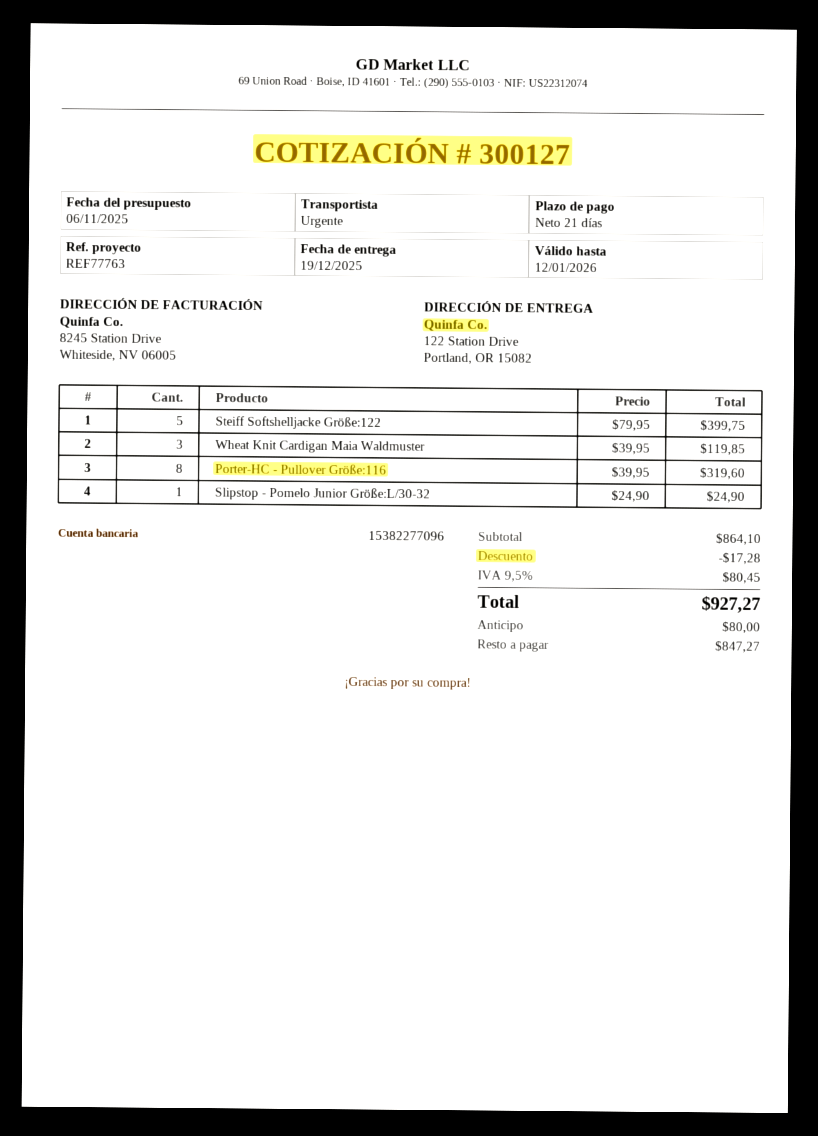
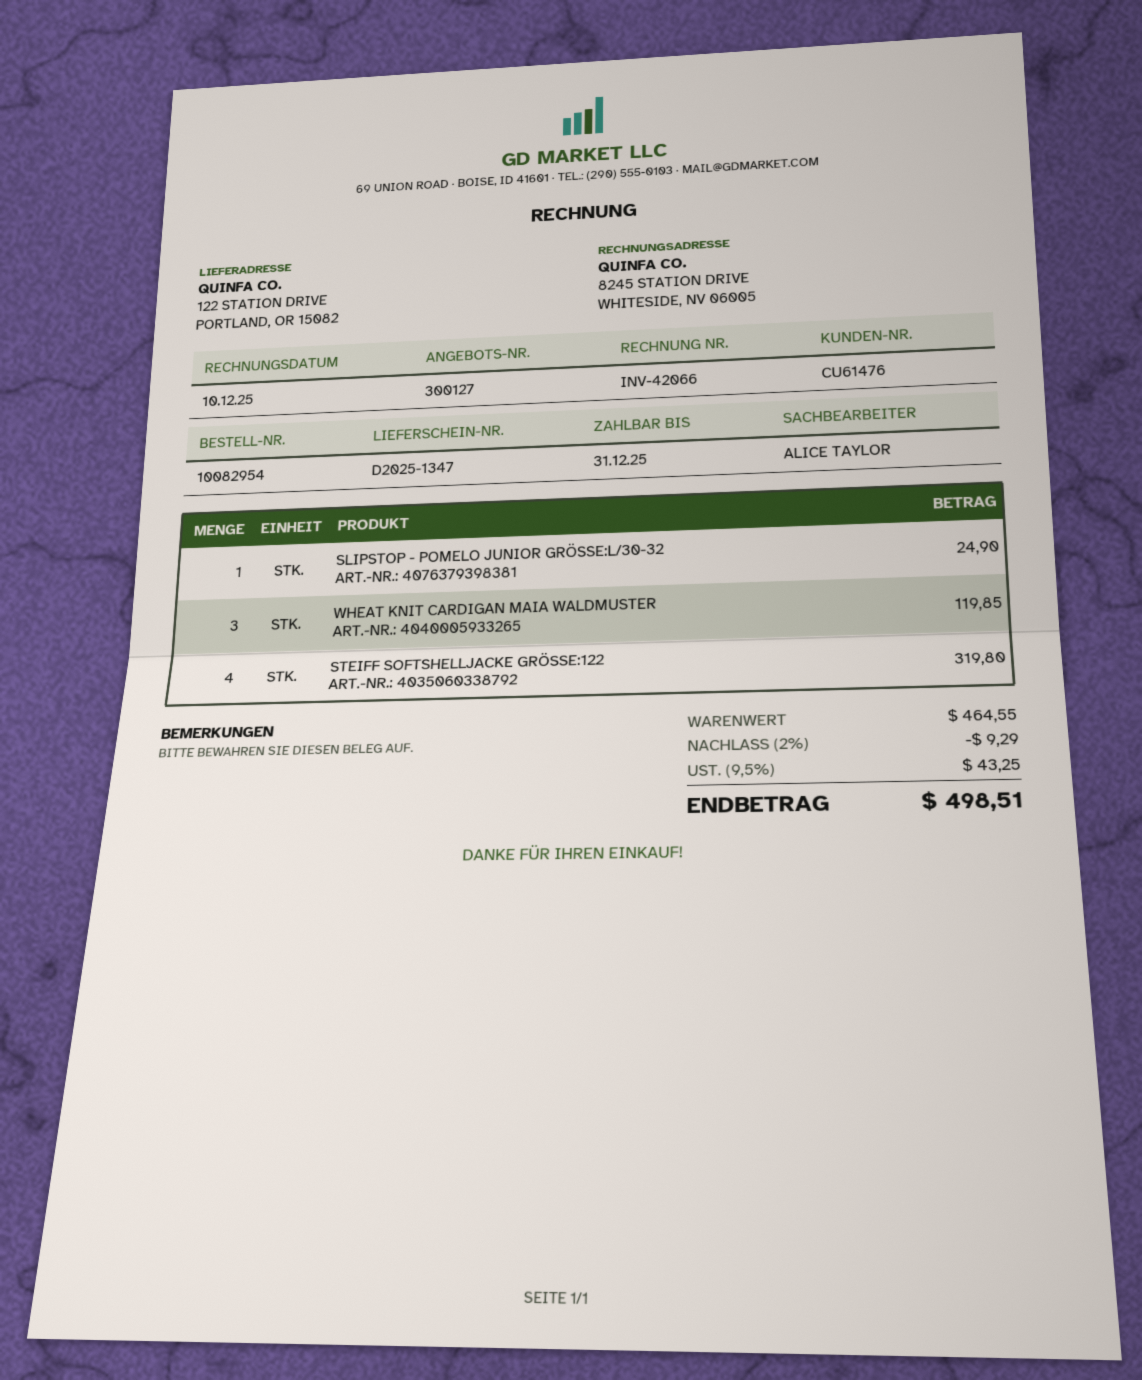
Steiff Softshelljacke Größe:122: 5 for 399.75 -> 4 for 319.80
Porter-HC - Pullover Größe:116: 8 for 319.60 -> none
subtotal: 864.10 -> 464.55
discount: 17.28 -> 9.29
tax: 9.5% = 80.45 -> 9.5% = 43.25
total: 927.27 -> 498.51

